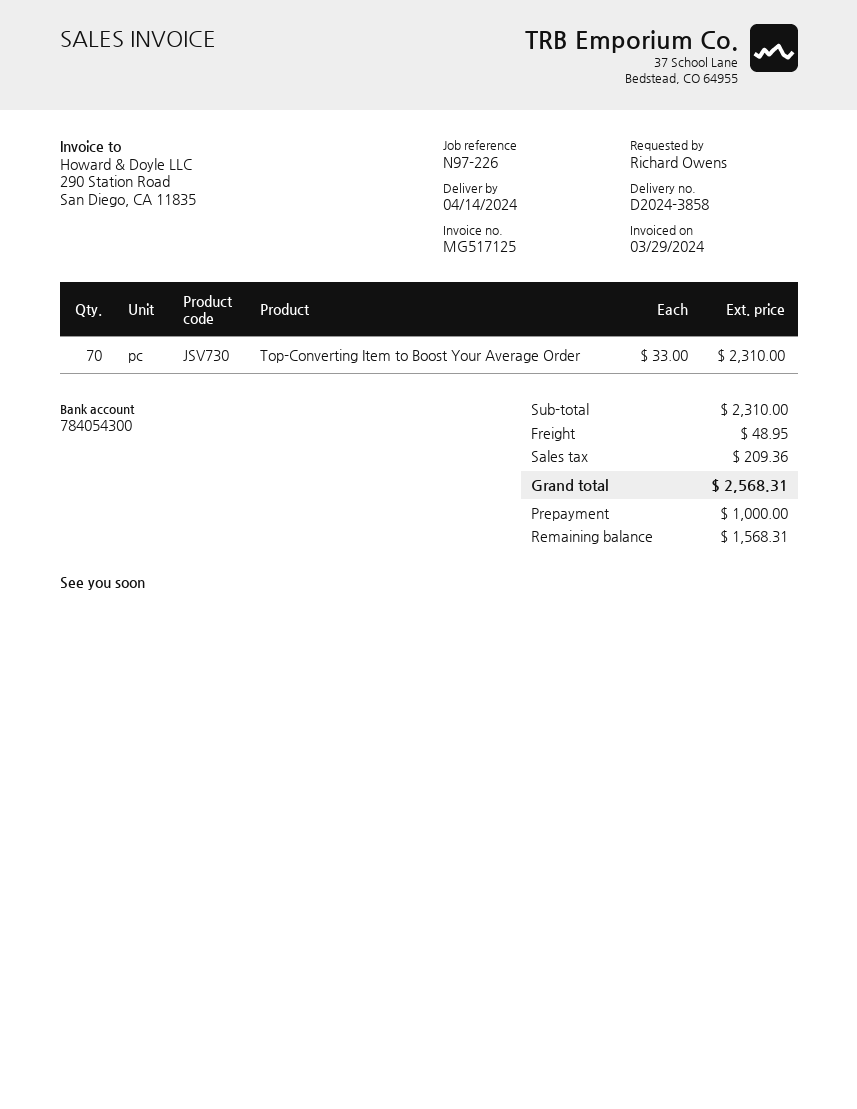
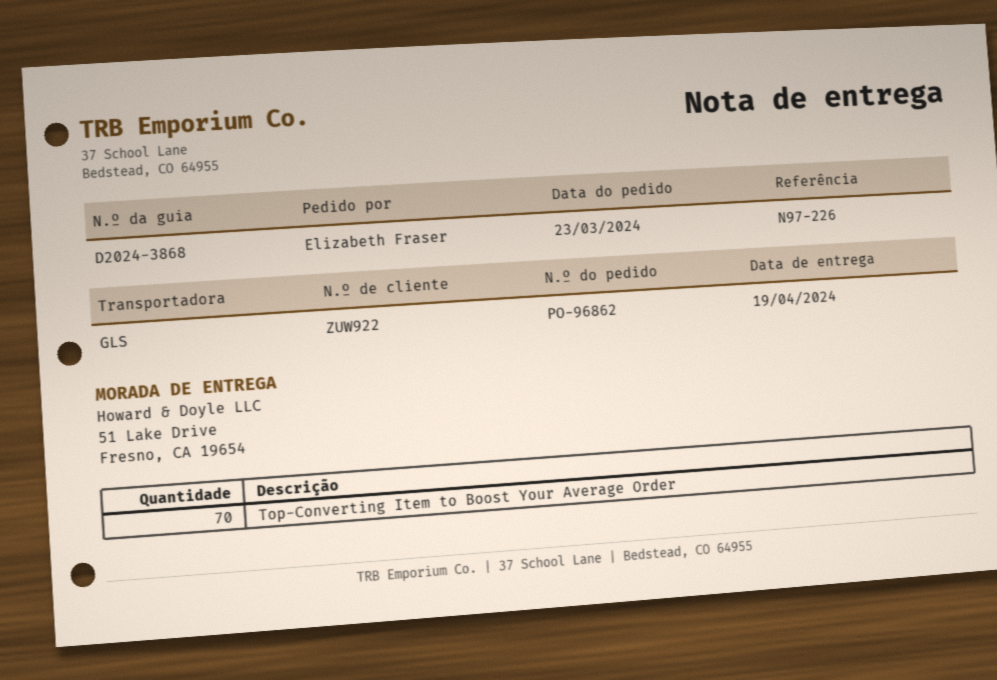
delivery note number: D2024-3858 -> D2024-3868
delivery date: 2024-04-14 -> 2024-04-19
ordered by: Richard Owens -> Elizabeth Fraser

